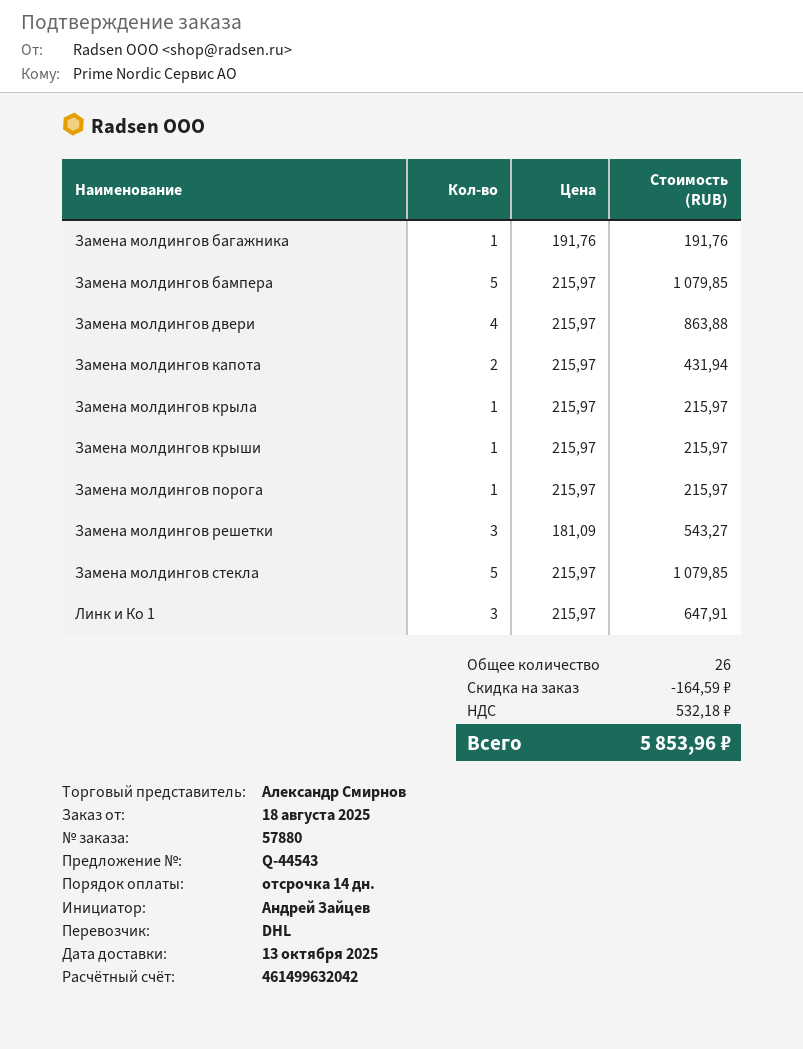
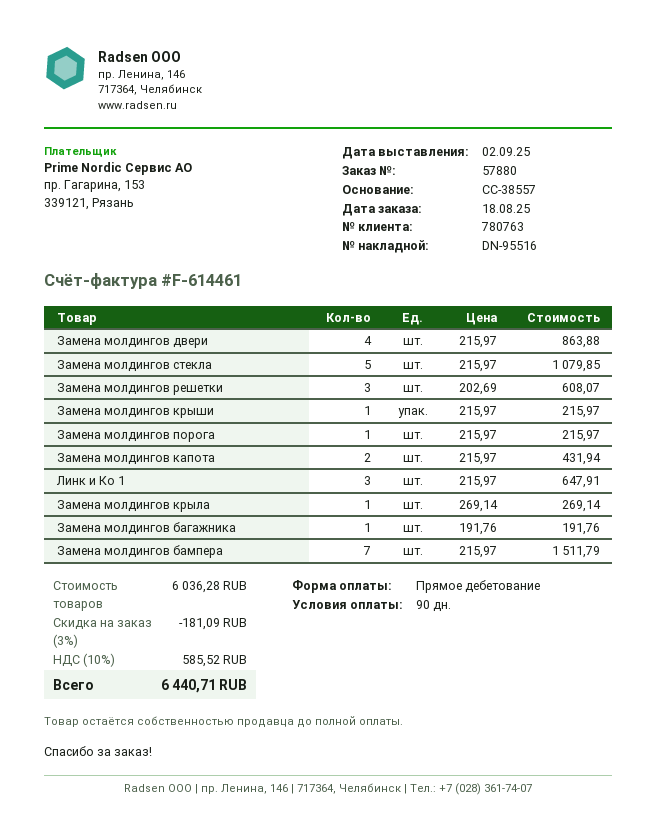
payment terms: 14 days -> 90 days
Замена молдингов бампера: 5 x 215.97 = 1079.85 -> 7 x 215.97 = 1511.79
Замена молдингов крыла: 1 x 215.97 = 215.97 -> 1 x 269.14 = 269.14
Замена молдингов решетки: 3 x 181.09 = 543.27 -> 3 x 202.69 = 608.07
discount: 164.59 -> 181.09
tax: 532.18 -> 585.52
total: 5853.96 -> 6440.71

